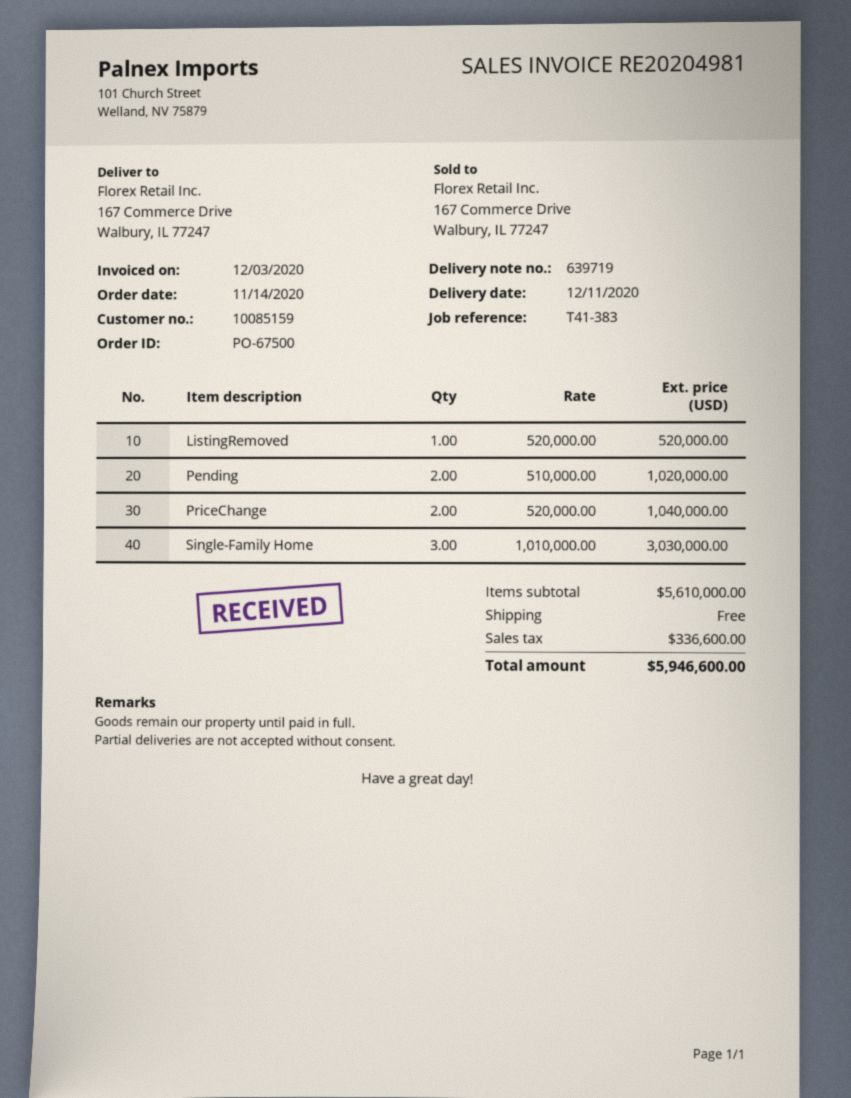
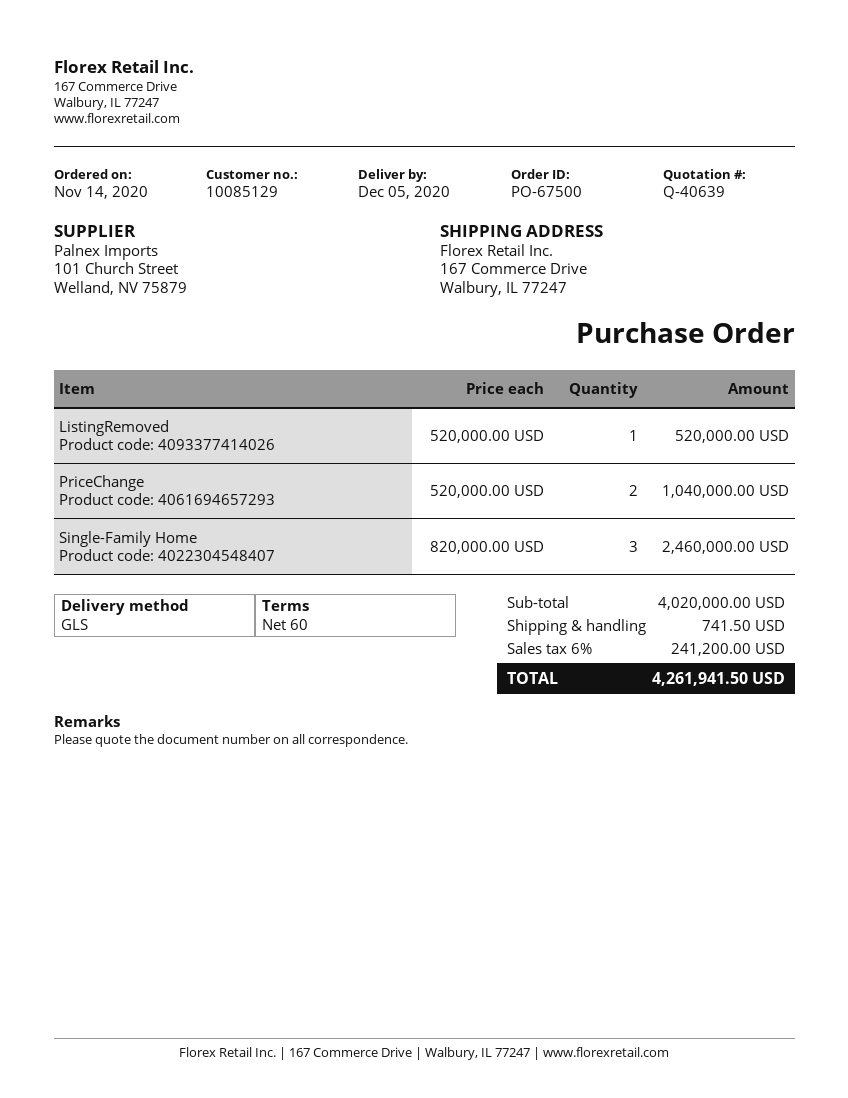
delivery date: 2020-12-11 -> 2020-12-05
customer number: 10085159 -> 10085129
Pending: 2 x 510000.00 = 1020000.00 -> none
Single-Family Home: 3 x 1010000.00 = 3030000.00 -> 3 x 820000.00 = 2460000.00
subtotal: 5610000.00 -> 4020000.00
shipping: 0.00 -> 741.50
tax: 336600.00 -> 241200.00
total: 5946600.00 -> 4261941.50

